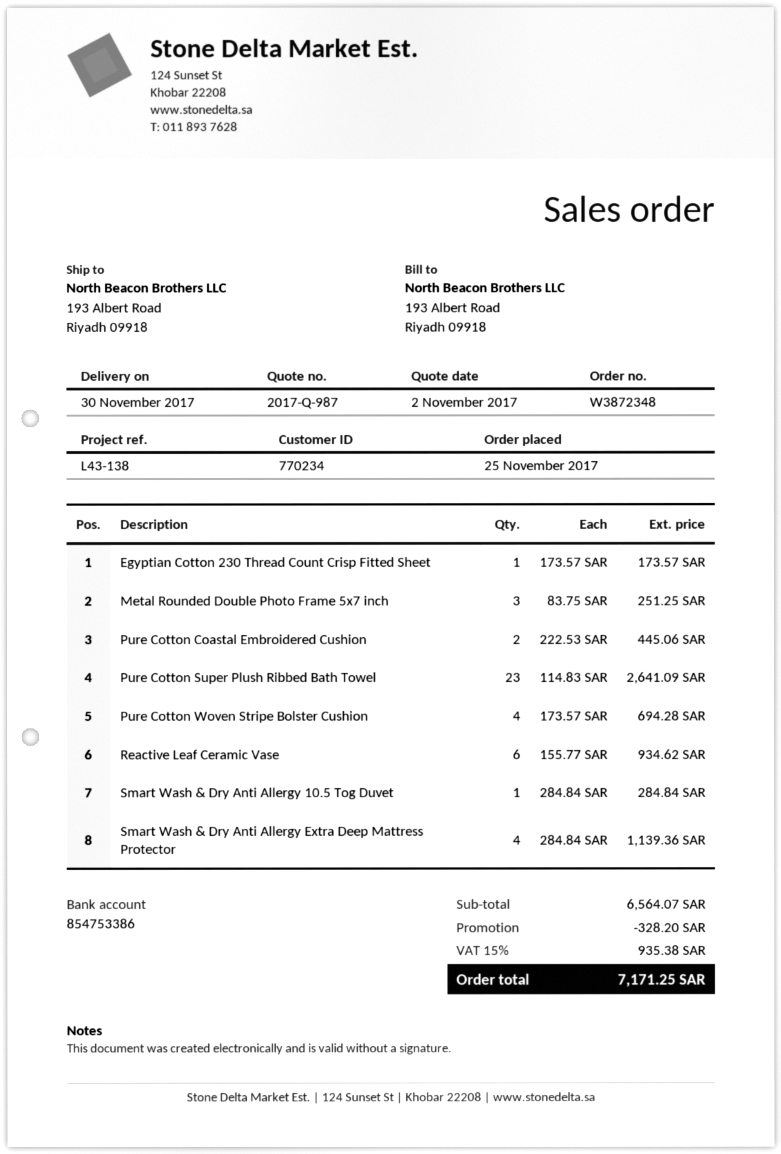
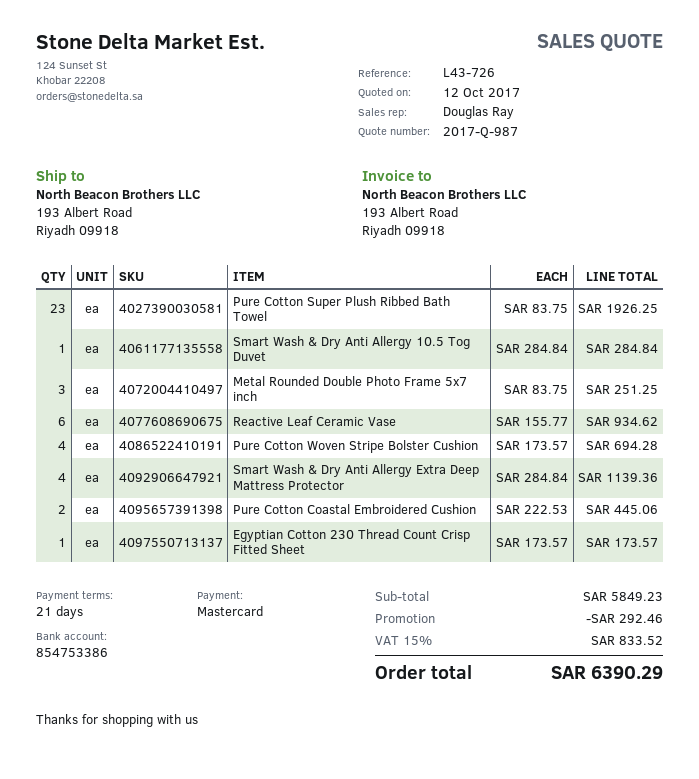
quote date: 2017-11-02 -> 2017-10-12
reference: L43-138 -> L43-726
Pure Cotton Super Plush Ribbed Bath Towel: 23 x 114.83 = 2641.09 -> 23 x 83.75 = 1926.25
subtotal: 6564.07 -> 5849.23
discount: 328.20 -> 292.46
tax: 15% = 935.38 -> 15% = 833.52
total: 7171.25 -> 6390.29

